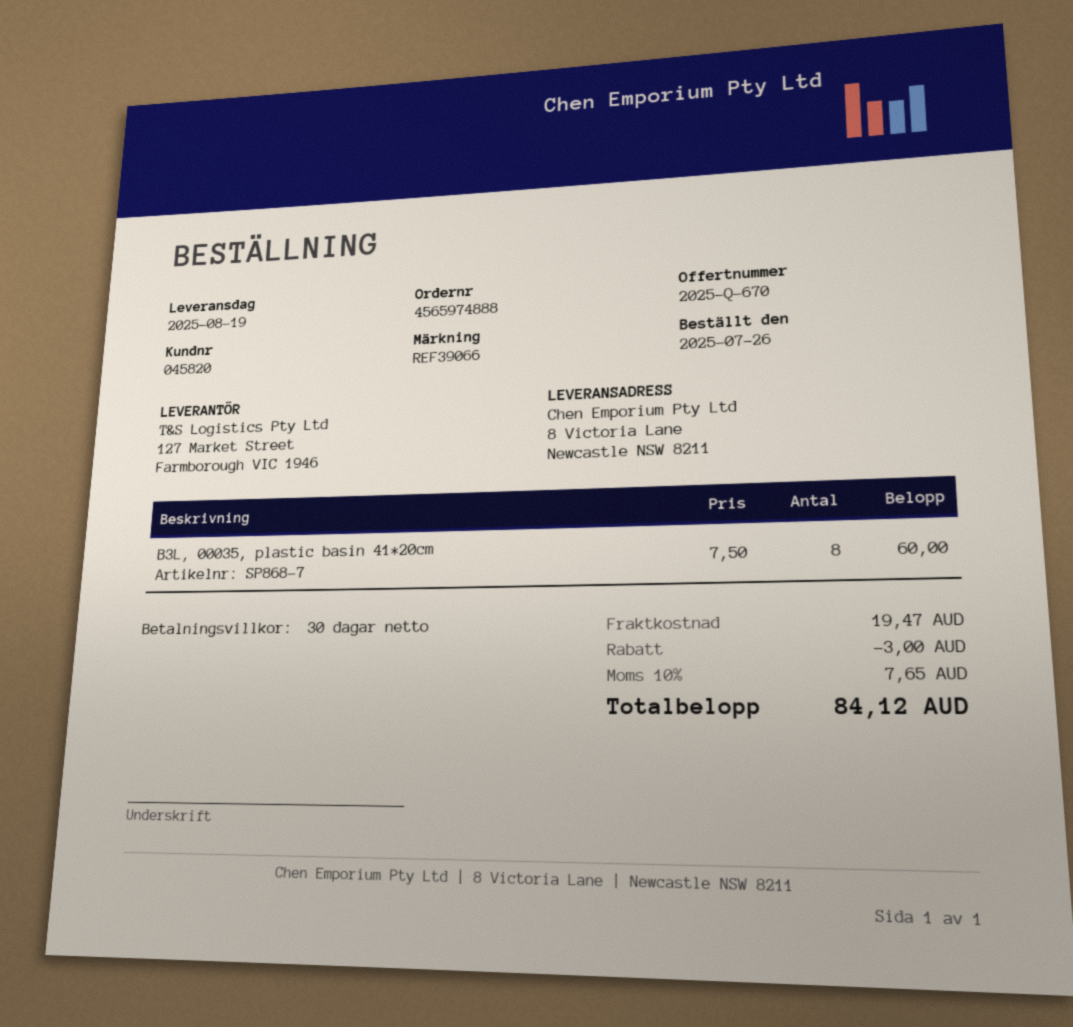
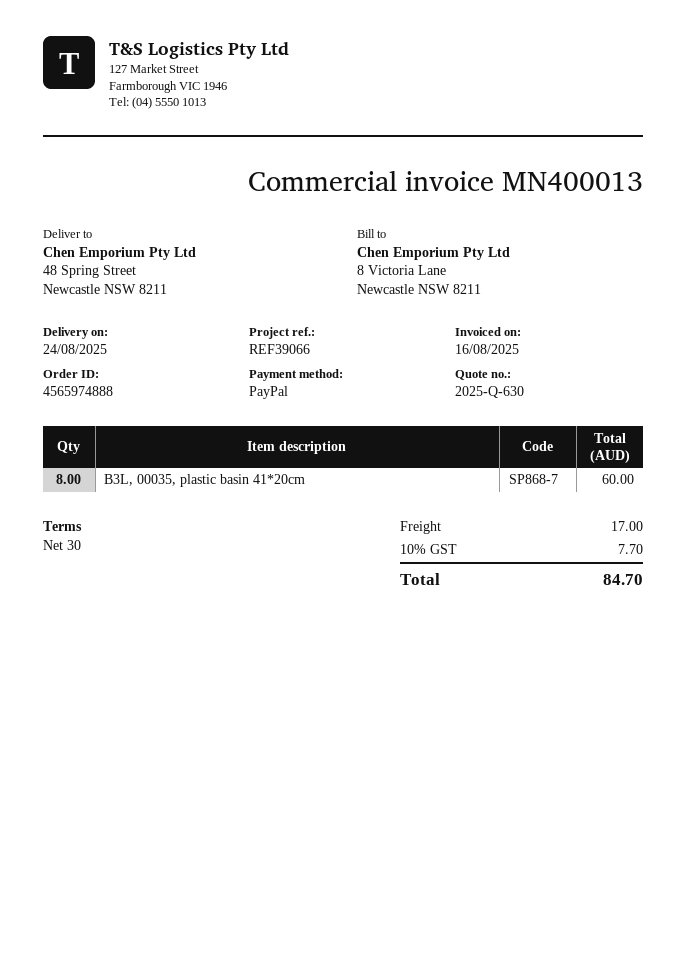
quote number: 2025-Q-670 -> 2025-Q-630
delivery date: 2025-08-19 -> 2025-08-24
ship to: 8 Victoria Lane, Newcastle NSW 8211 -> 48 Spring Street, Newcastle NSW 8211
discount: 3.00 -> none
shipping: 19.47 -> 17.00
tax: 10% = 7.65 -> 10% = 7.70
total: 84.12 -> 84.70

